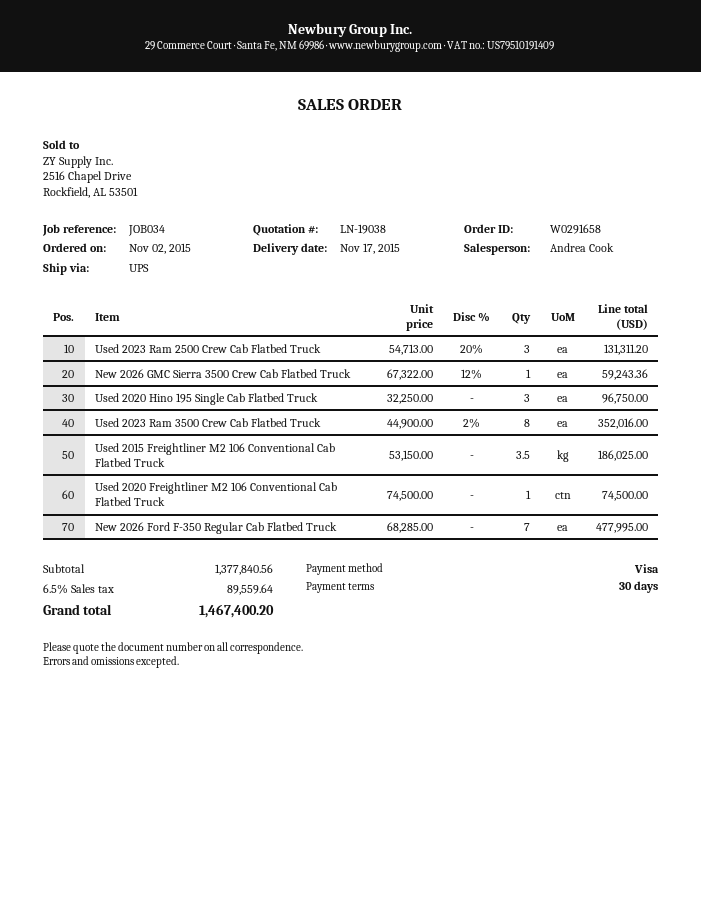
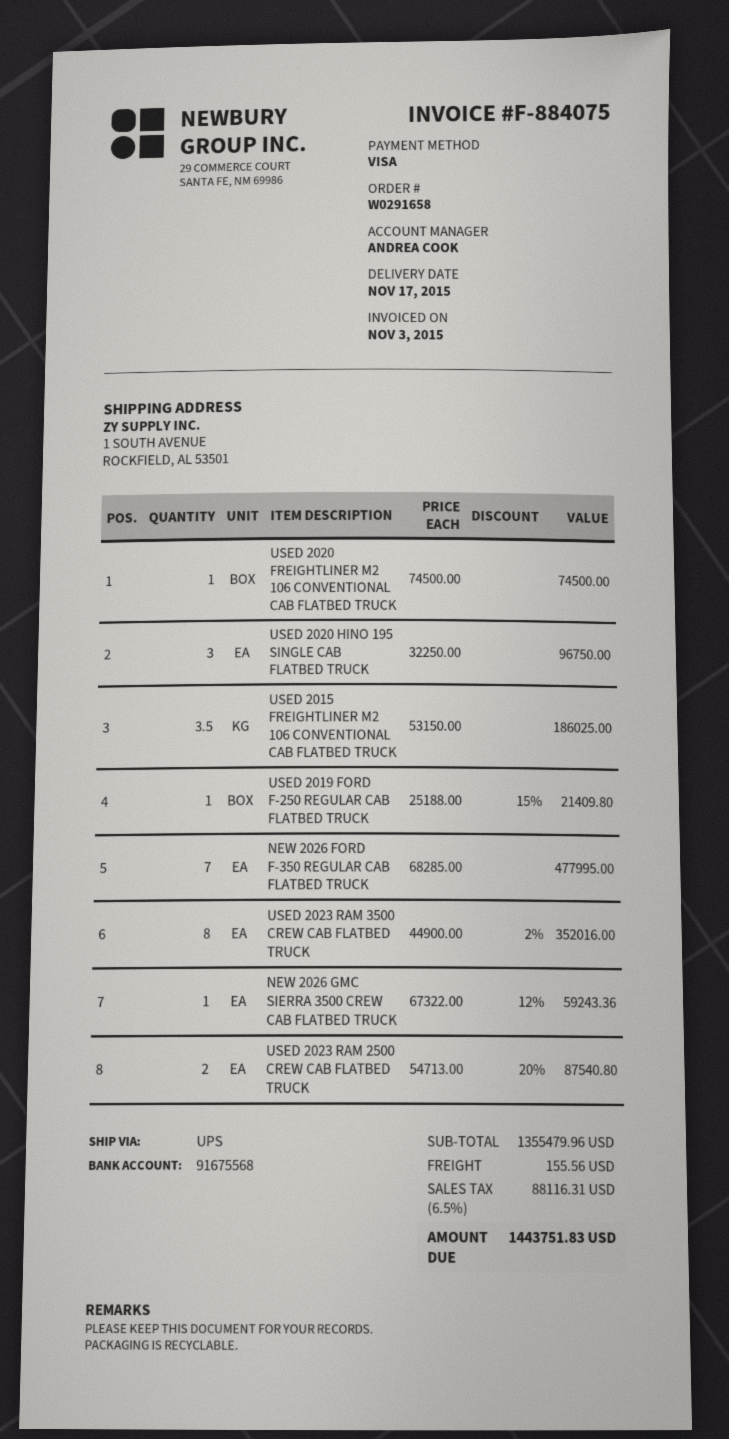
Used 2023 Ram 2500 Crew Cab Flatbed Truck: 3 x 54713.00 - 20% = 131311.20 -> 2 x 54713.00 - 20% = 87540.80
USED 2019 FORD F-250 REGULAR CAB FLATBED TRUCK: none -> 1 x 25188.00 - 15% = 21409.80
subtotal: 1377840.56 -> 1355479.96
shipping: none -> 155.56
tax: 6.5% = 89559.64 -> 6.5% = 88116.31
total: 1467400.20 -> 1443751.83

